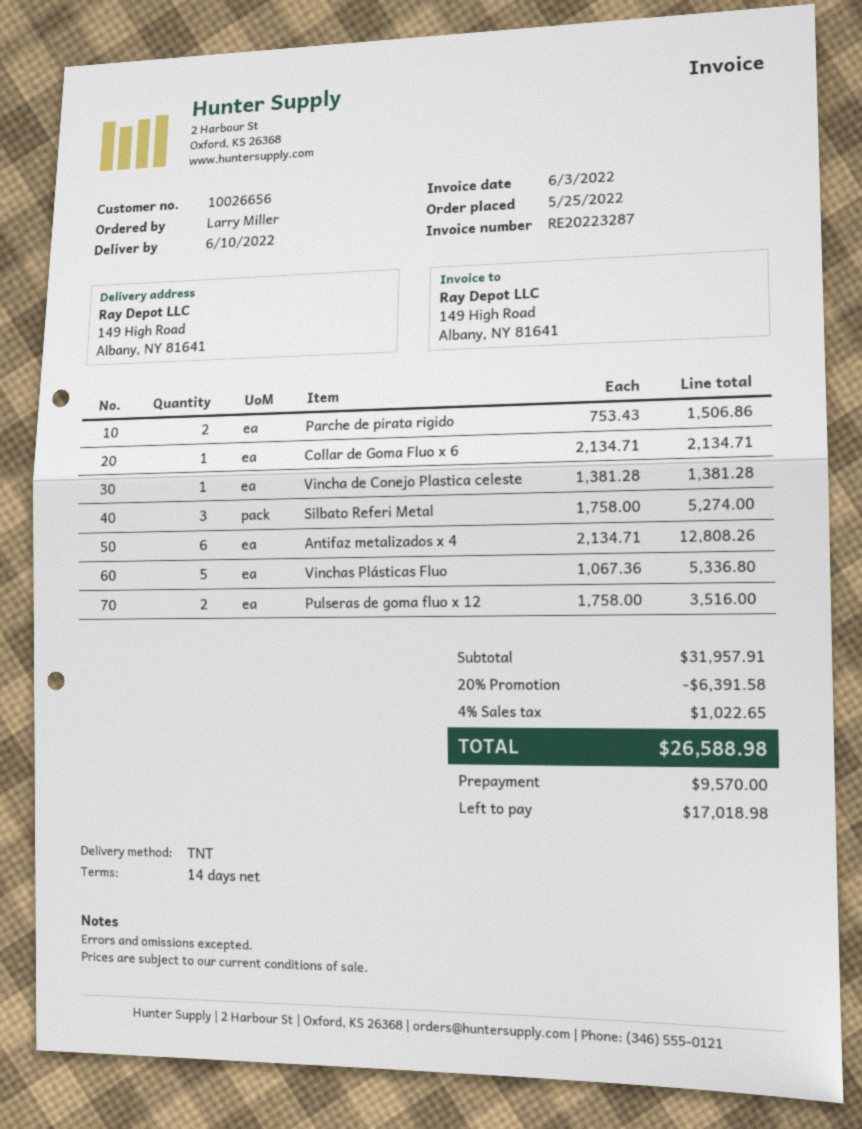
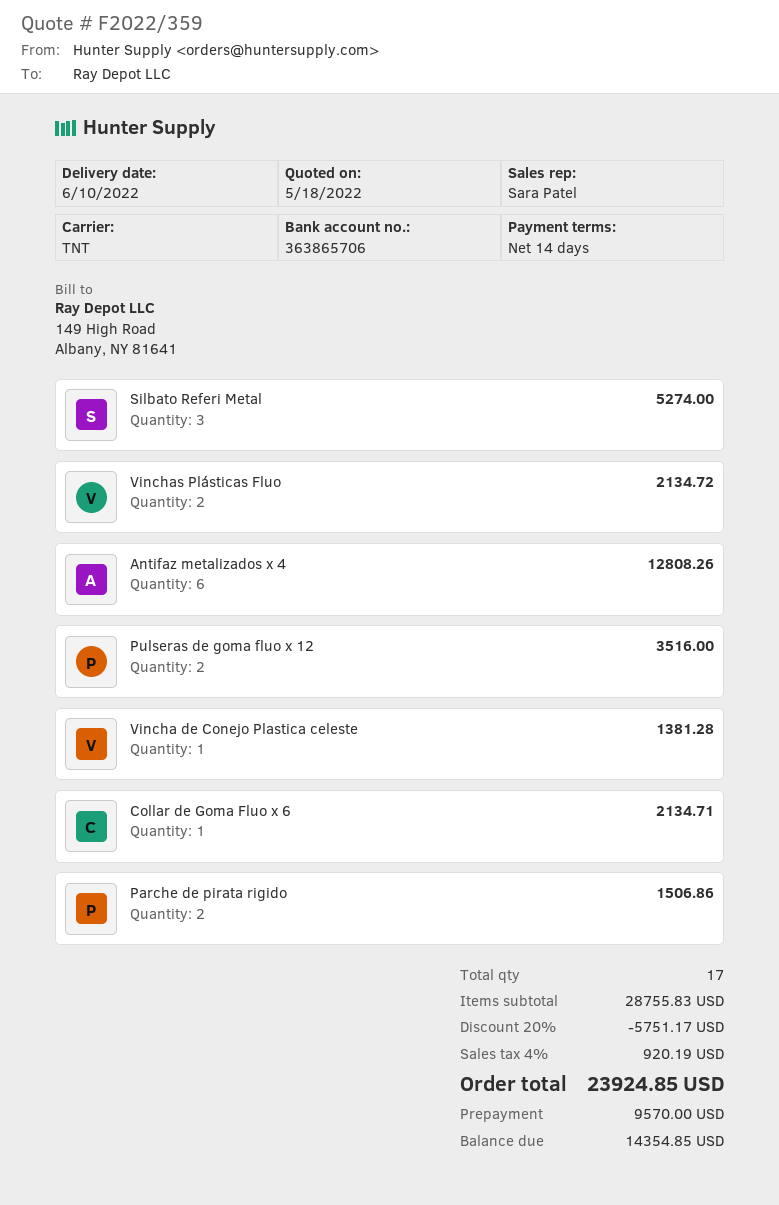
Vinchas Plásticas Fluo: 5 for 5336.80 -> 2 for 2134.72
subtotal: 31957.91 -> 28755.83
discount: 20% = 6391.58 -> 20% = 5751.17
tax: 4% = 1022.65 -> 4% = 920.19
total: 26588.98 -> 23924.85
balance: 17018.98 -> 14354.85

